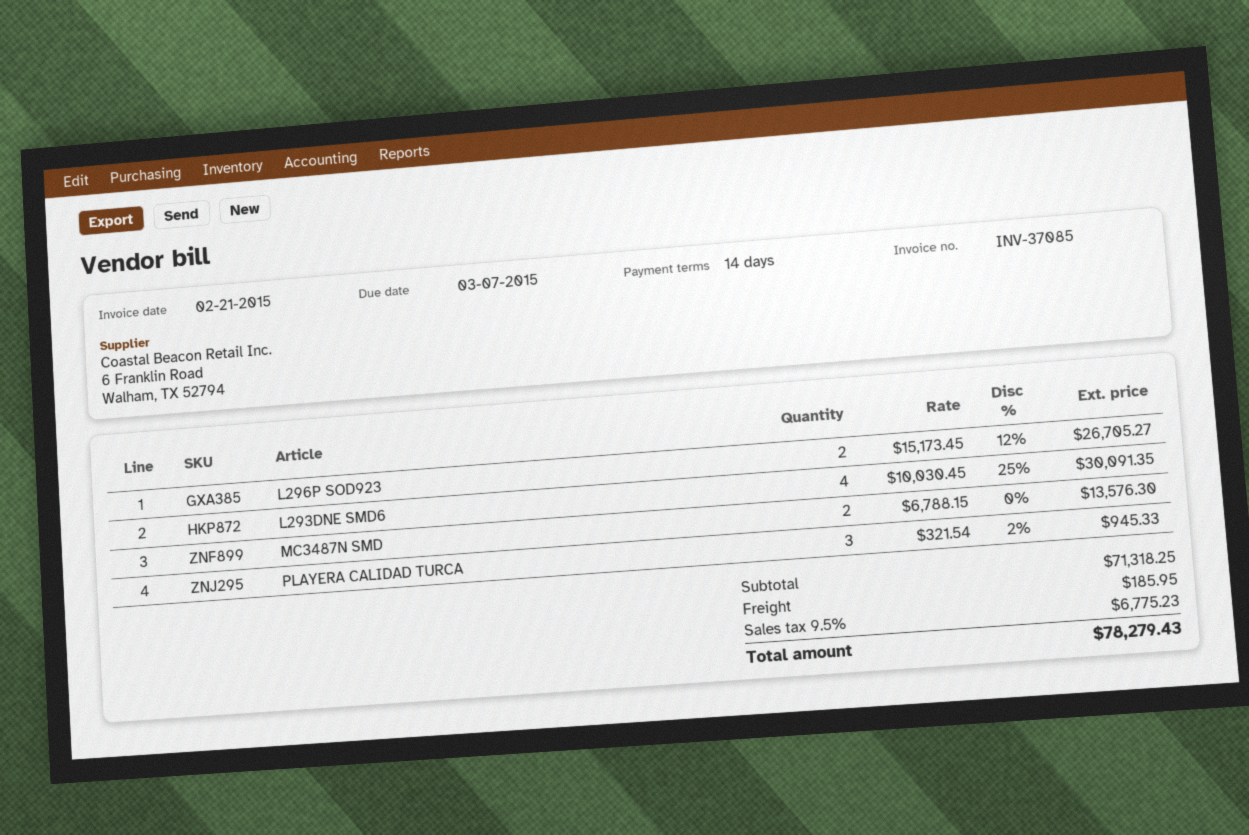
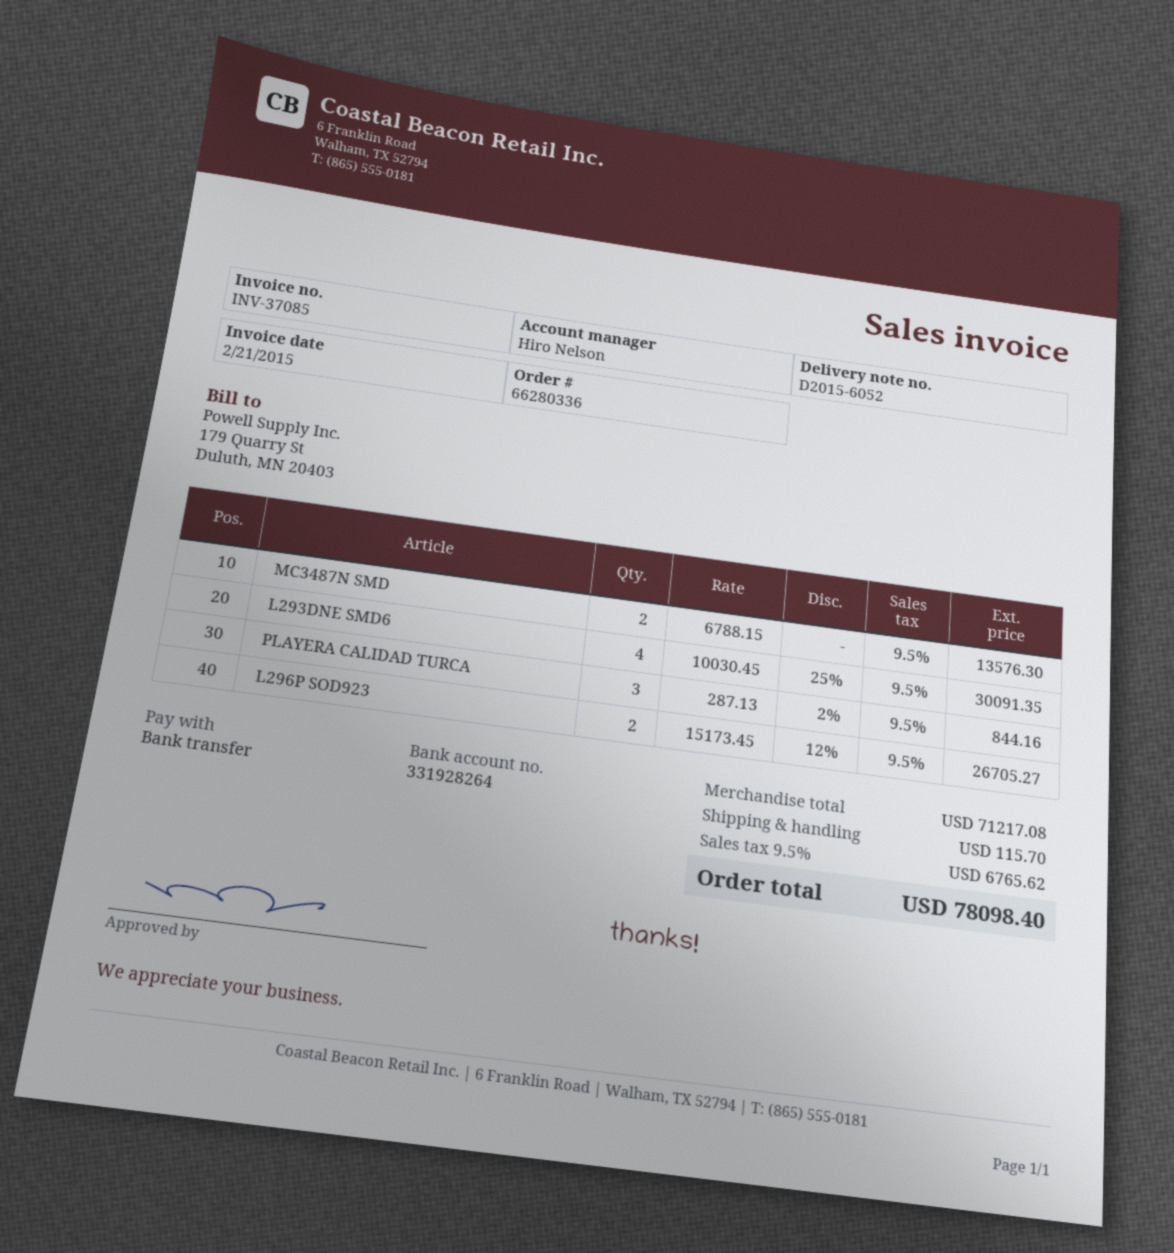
PLAYERA CALIDAD TURCA: 3 x 321.54 - 2% = 945.33 -> 3 x 287.13 - 2% = 844.16
subtotal: 71318.25 -> 71217.08
shipping: 185.95 -> 115.70
tax: 9.5% = 6775.23 -> 9.5% = 6765.62
total: 78279.43 -> 78098.40

